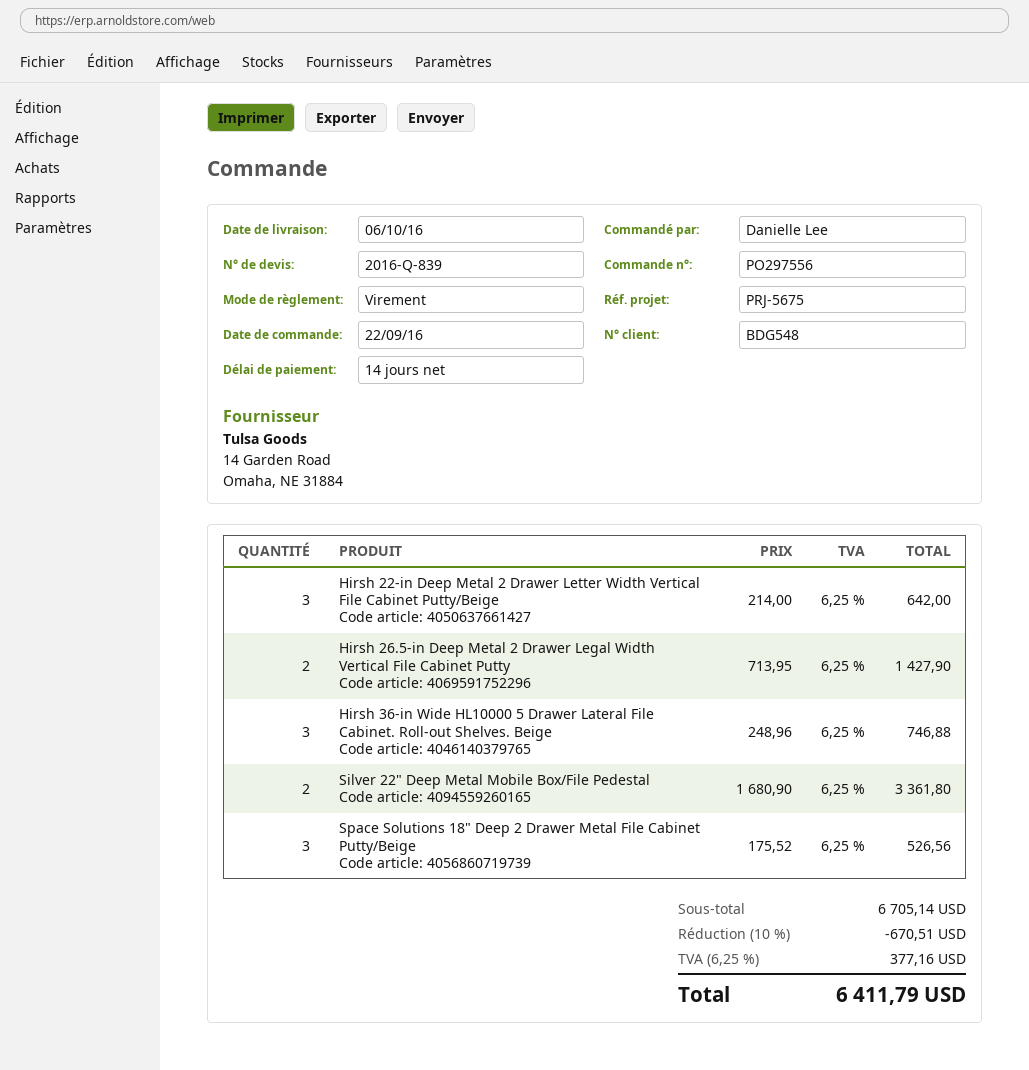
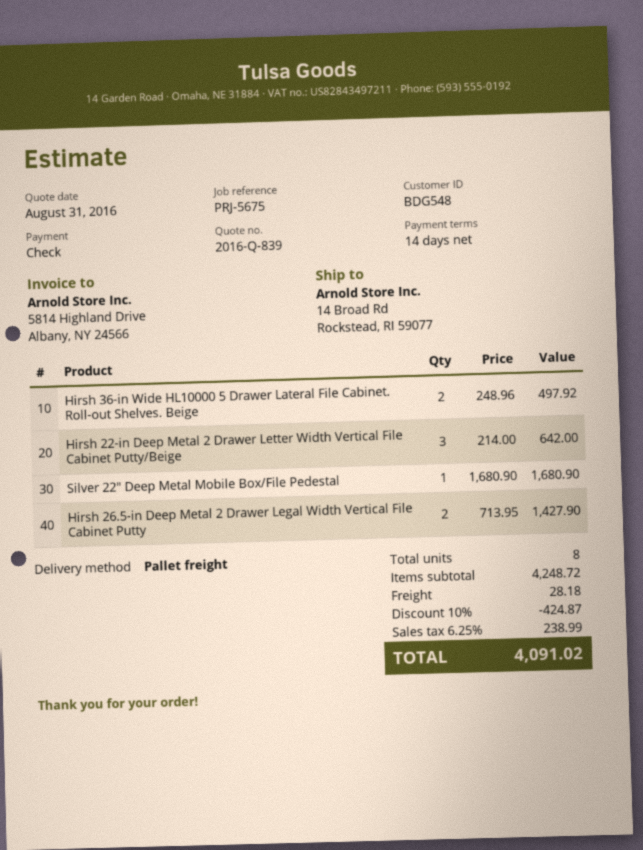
payment method: bank transfer -> cheque
Hirsh 36-in Wide HL10000 5 Drawer Lateral File Cabinet. Roll-out Shelves. Beige: 3 x 248.96 = 746.88 -> 2 x 248.96 = 497.92
Silver 22" Deep Metal Mobile Box/File Pedestal: 2 x 1680.90 = 3361.80 -> 1 x 1680.90 = 1680.90
Space Solutions 18" Deep 2 Drawer Metal File Cabinet Putty/Beige: 3 x 175.52 = 526.56 -> none
subtotal: 6705.14 -> 4248.72
discount: 10% = 670.51 -> 10% = 424.87
shipping: none -> 28.18
tax: 6.25% = 377.16 -> 6.25% = 238.99
total: 6411.79 -> 4091.02

